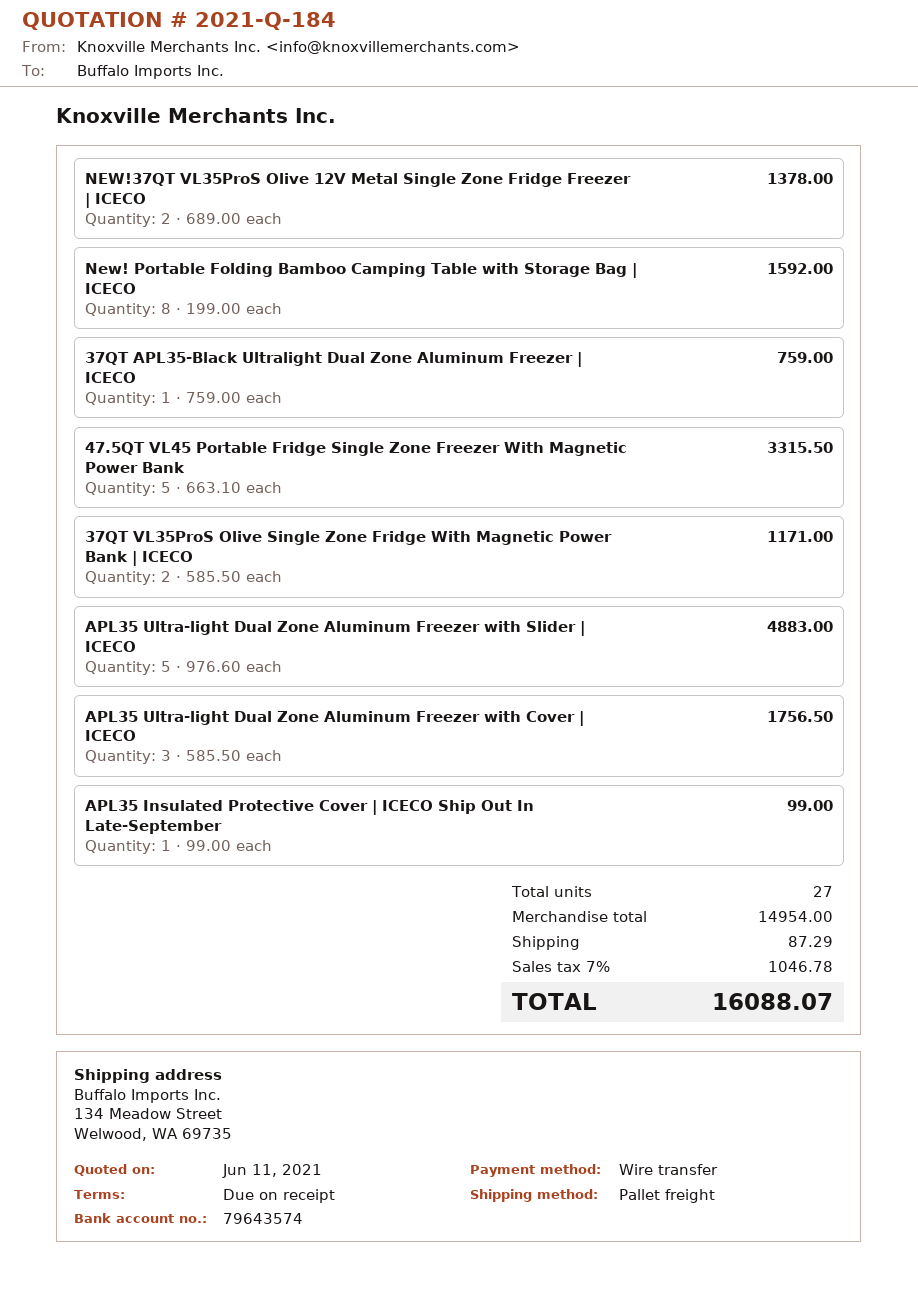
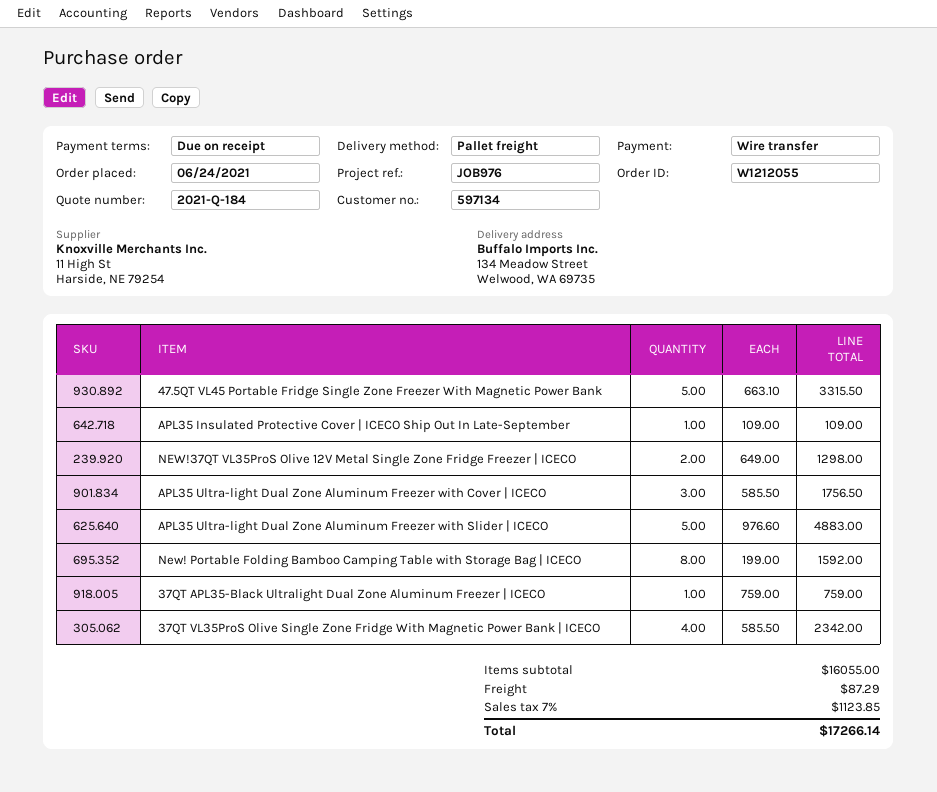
NEW!37QT VL35ProS Olive 12V Metal Single Zone Fridge Freezer | ICECO: 2 x 689.00 = 1378.00 -> 2 x 649.00 = 1298.00
37QT VL35ProS Olive Single Zone Fridge With Magnetic Power Bank | ICECO: 2 x 585.50 = 1171.00 -> 4 x 585.50 = 2342.00
APL35 Insulated Protective Cover | ICECO Ship Out In Late-September: 1 x 99.00 = 99.00 -> 1 x 109.00 = 109.00
subtotal: 14954.00 -> 16055.00
tax: 7% = 1046.78 -> 7% = 1123.85
total: 16088.07 -> 17266.14

